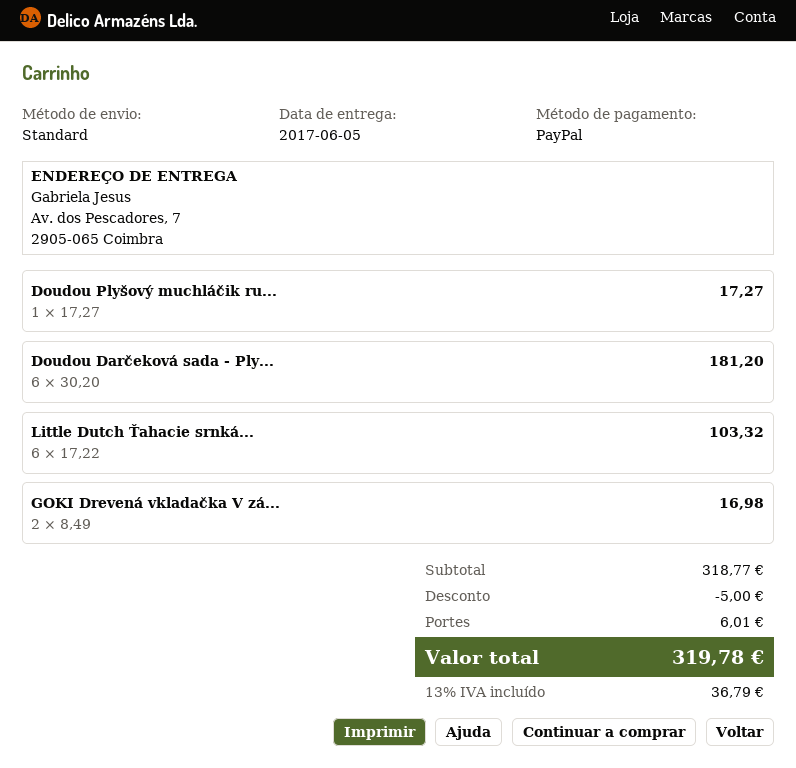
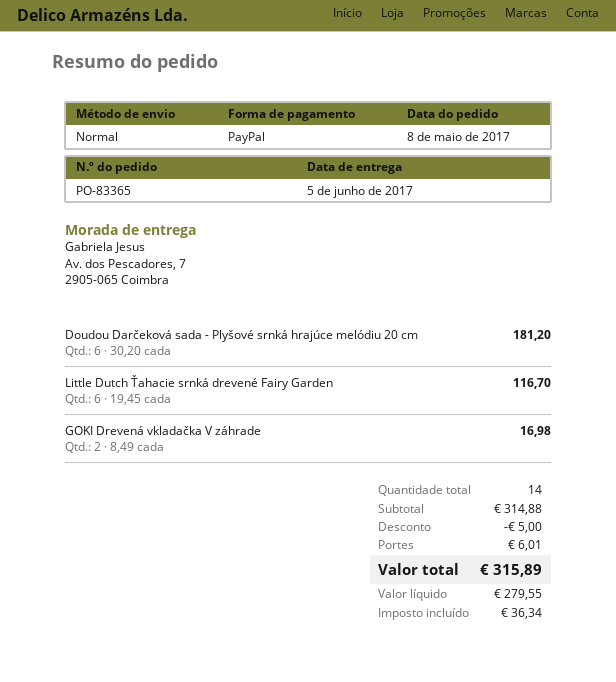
Doudou Plyšový muchláčik ru...: 1 x 17.27 = 17.27 -> none
Little Dutch Ťahacie srnká...: 6 x 17.22 = 103.32 -> 6 x 19.45 = 116.70
subtotal: 318.77 -> 314.88
tax: 36.79 -> 36.34
total: 319.78 -> 315.89

